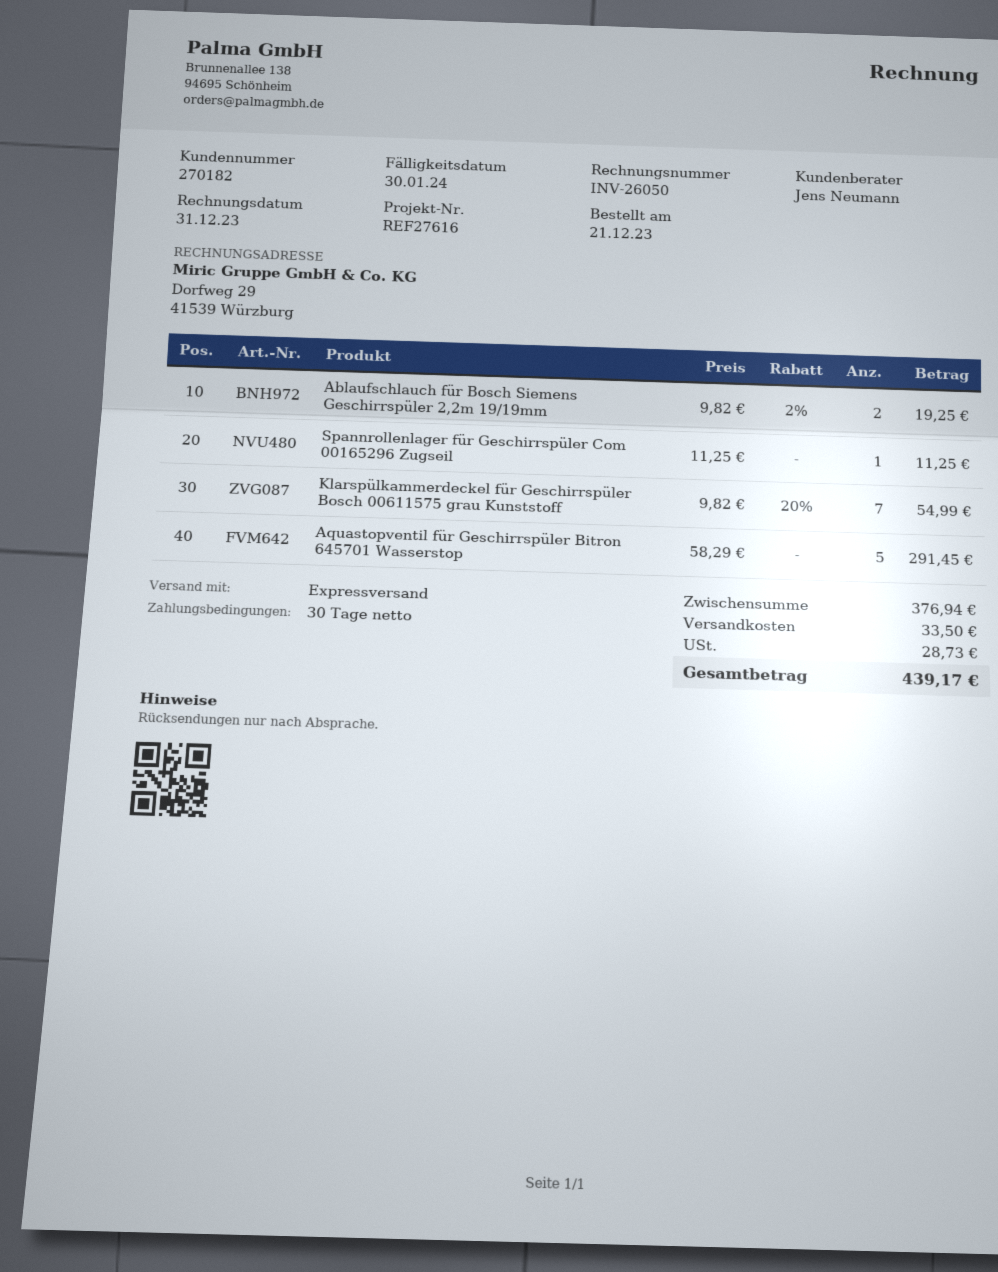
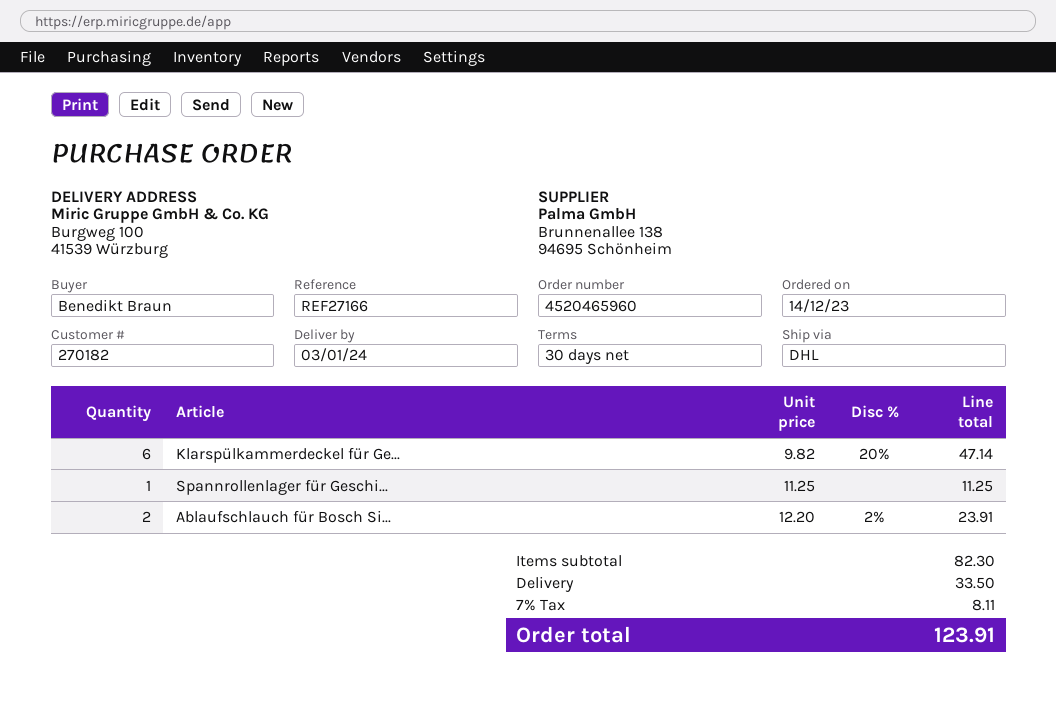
order date: 2023-12-21 -> 2023-12-14
reference: REF27616 -> REF27166
shipping method: express -> DHL
Ablaufschlauch für Bosch Siemens Geschirrspüler 2,2m 19/19mm: 2 x 9.82 - 2% = 19.25 -> 2 x 12.20 - 2% = 23.91
Klarspülkammerdeckel für Geschirrspüler Bosch 00611575 grau Kunststoff: 7 x 9.82 - 20% = 54.99 -> 6 x 9.82 - 20% = 47.14
Aquastopventil für Geschirrspüler Bitron 645701 Wasserstop: 5 x 58.29 = 291.45 -> none
subtotal: 376.94 -> 82.30
tax: 28.73 -> 8.11
total: 439.17 -> 123.91

